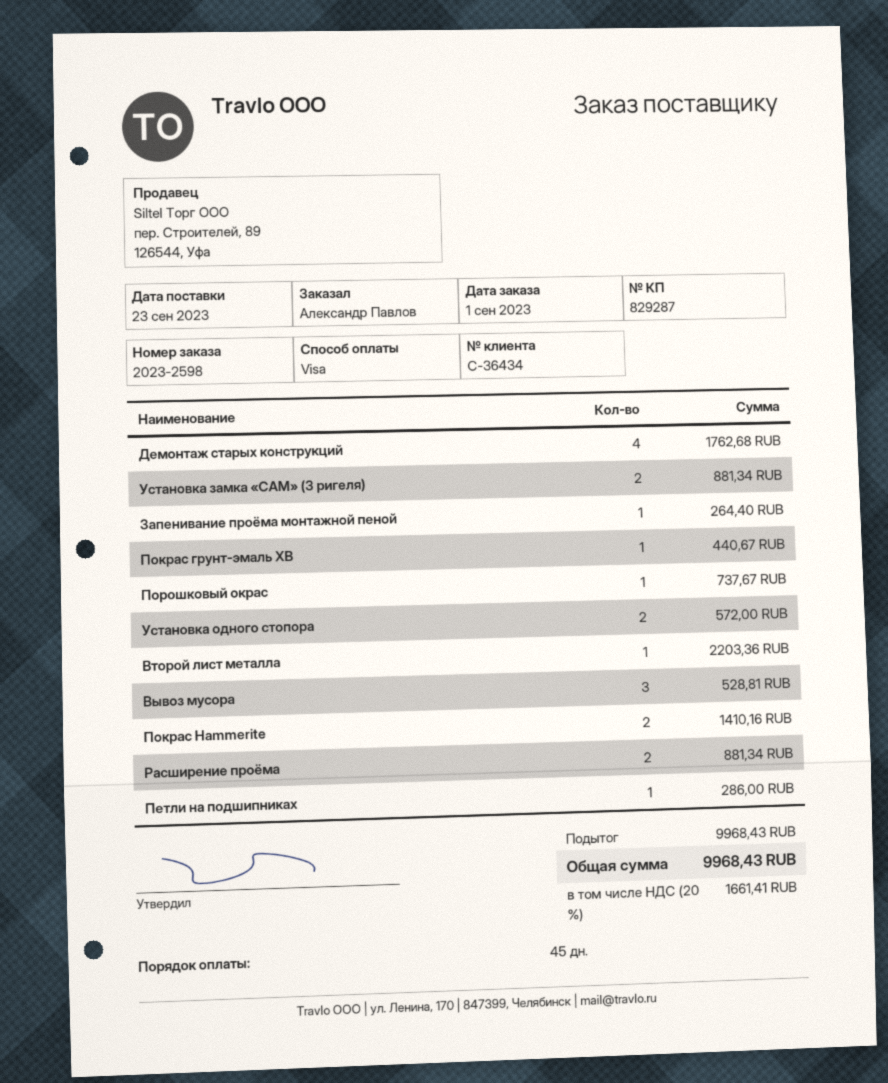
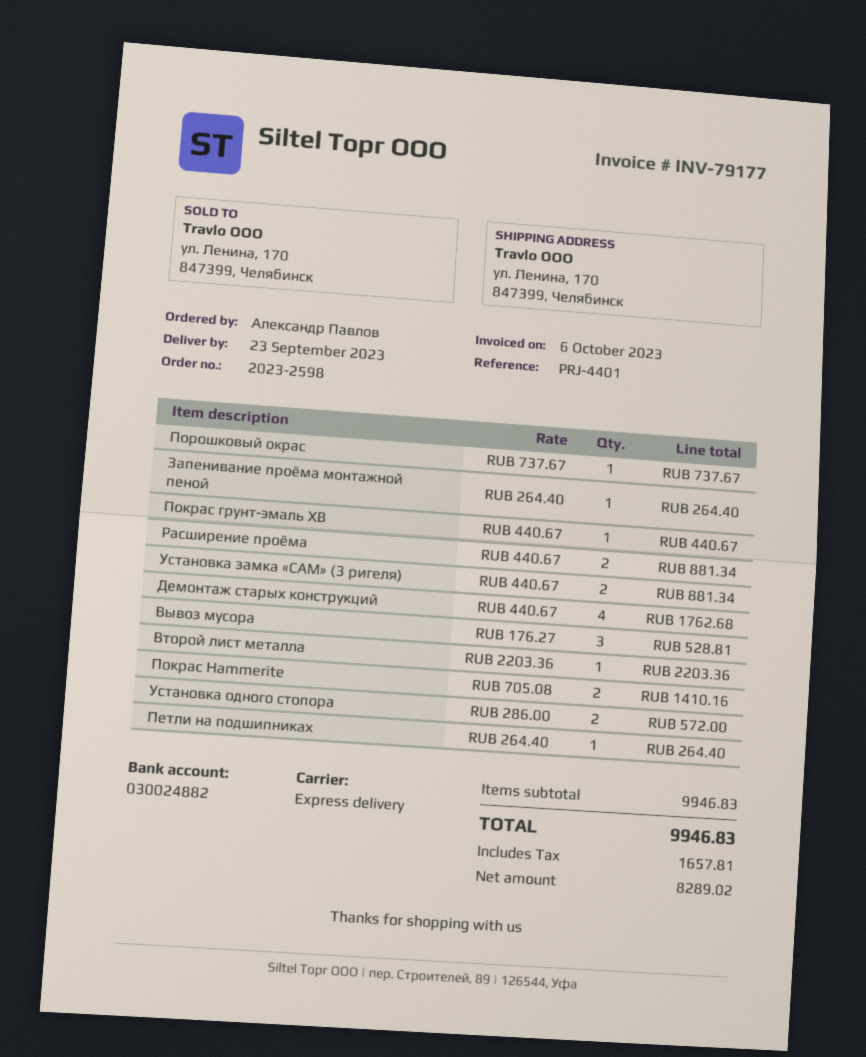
Петли на подшипниках: 1 for 286.00 -> 1 for 264.40
subtotal: 9968.43 -> 9946.83
tax: 1661.41 -> 1657.81
total: 9968.43 -> 9946.83

